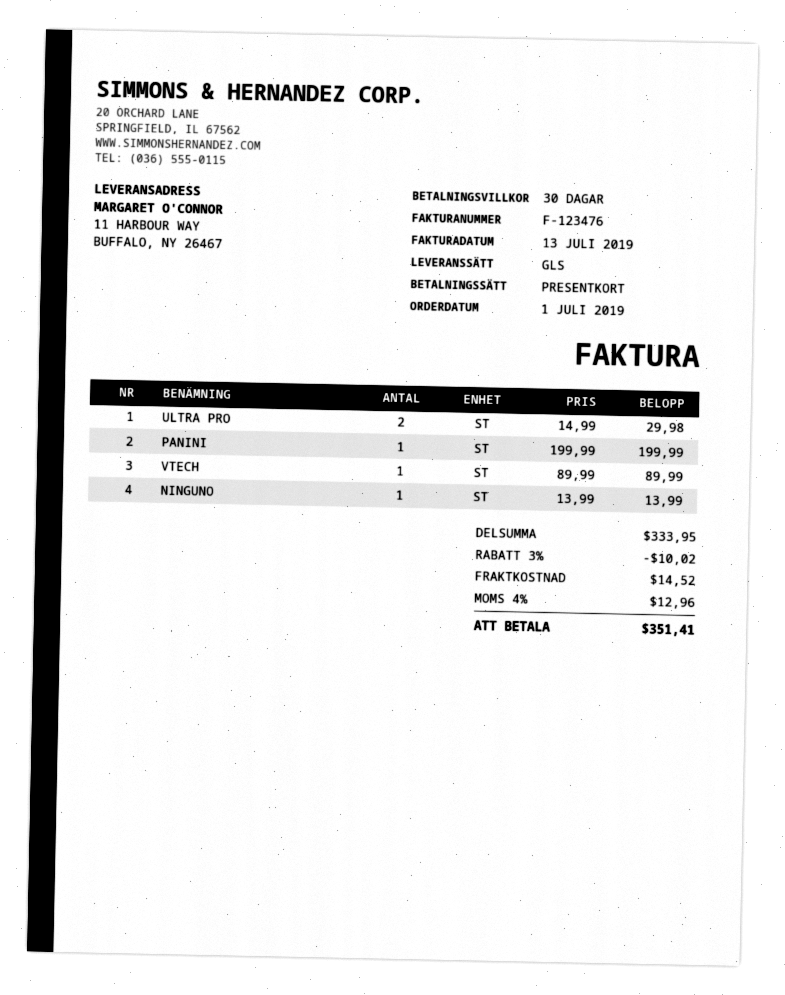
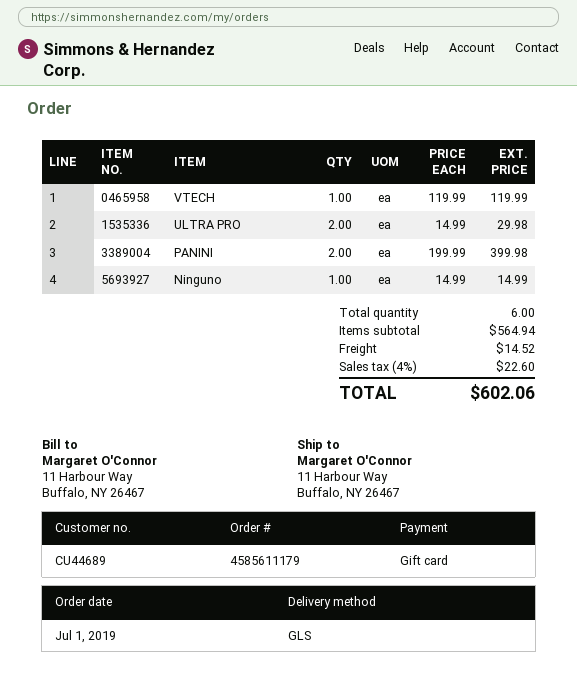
PANINI: 1 x 199.99 = 199.99 -> 2 x 199.99 = 399.98
VTECH: 1 x 89.99 = 89.99 -> 1 x 119.99 = 119.99
NINGUNO: 1 x 13.99 = 13.99 -> 1 x 14.99 = 14.99
subtotal: 333.95 -> 564.94
discount: 3% = 10.02 -> none
tax: 4% = 12.96 -> 4% = 22.60
total: 351.41 -> 602.06

